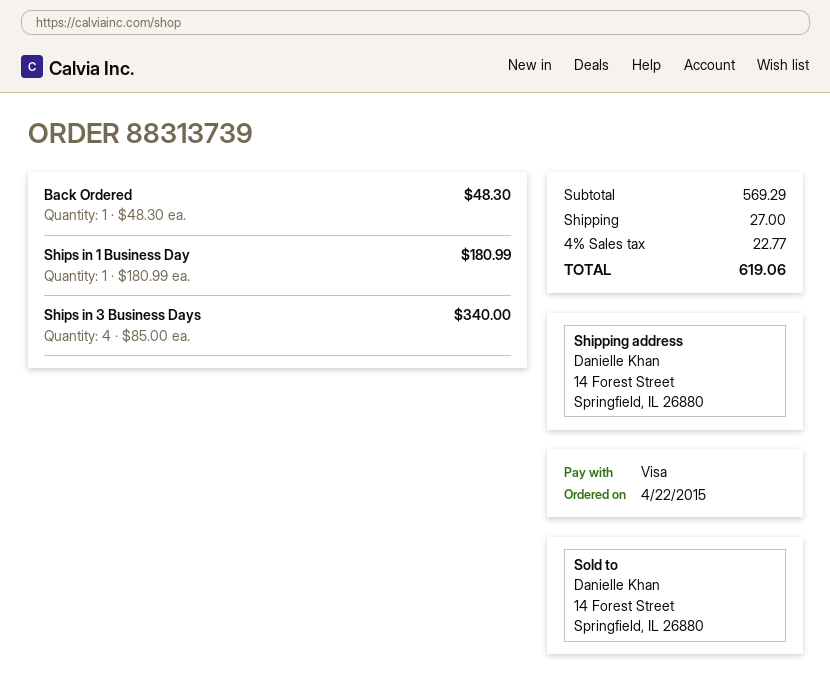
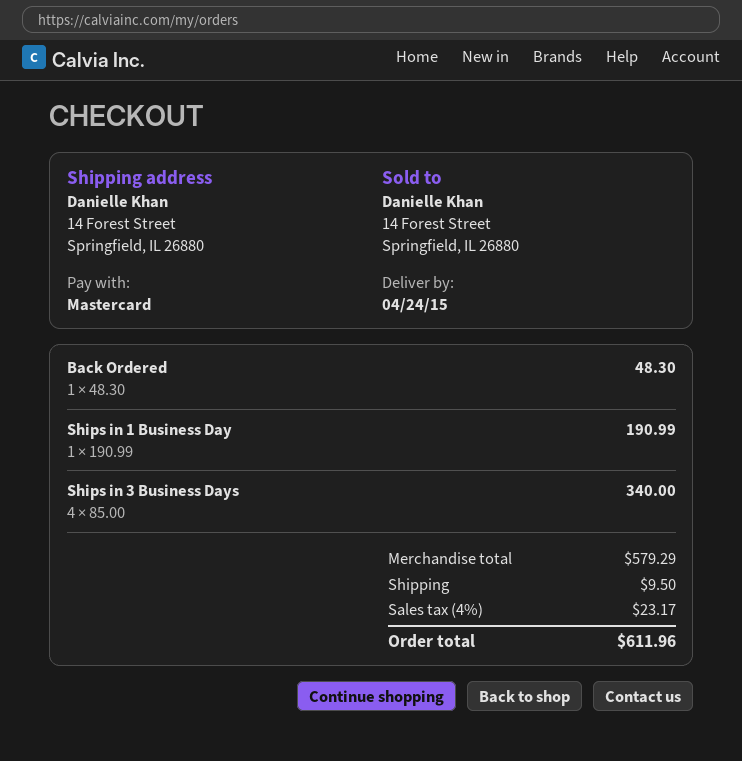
payment method: Visa -> Mastercard
Ships in 1 Business Day: 1 x 180.99 = 180.99 -> 1 x 190.99 = 190.99
subtotal: 569.29 -> 579.29
shipping: 27.00 -> 9.50
tax: 4% = 22.77 -> 4% = 23.17
total: 619.06 -> 611.96

